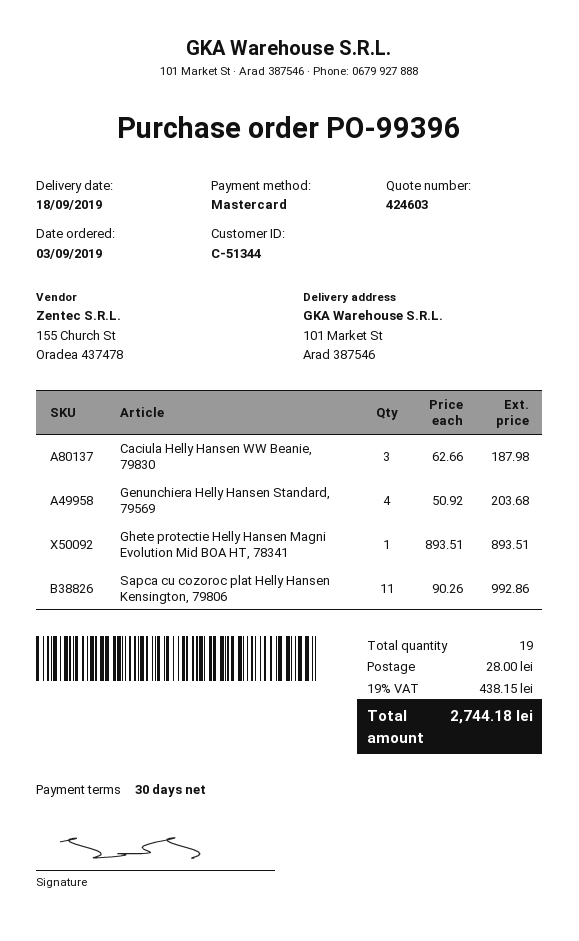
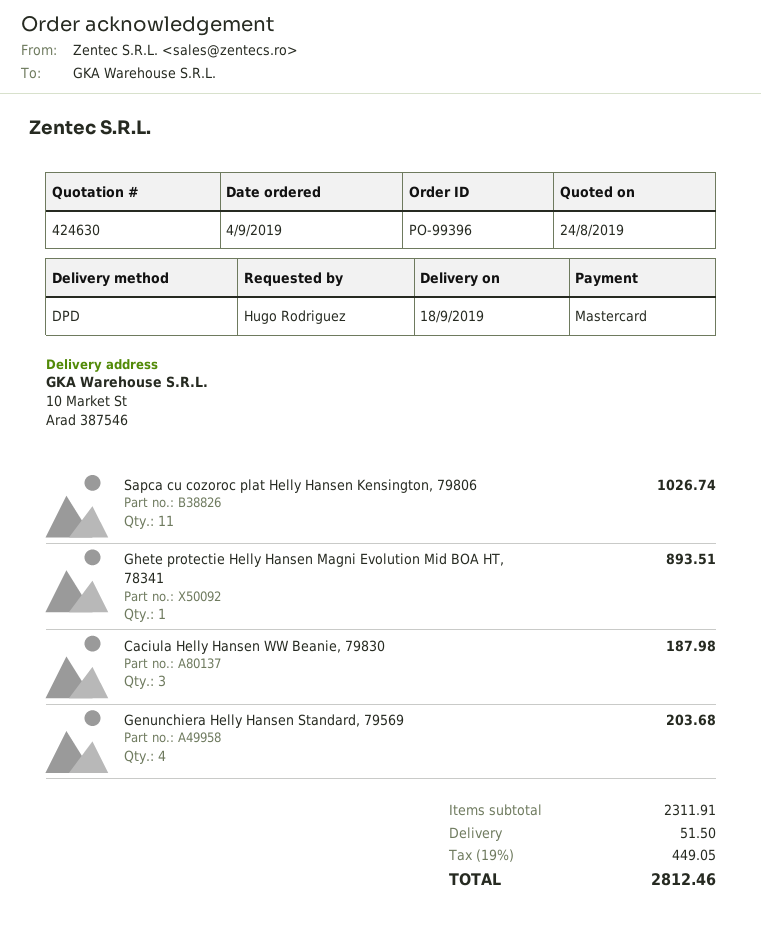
quote number: 424603 -> 424630
order date: 2019-09-03 -> 2019-09-04
ship to: 101 Market St, Arad 387546 -> 10 Market St, Arad 387546
Sapca cu cozoroc plat Helly Hansen Kensington, 79806: 11 for 992.86 -> 11 for 1026.74
shipping: 28.00 -> 51.50
tax: 19% = 438.15 -> 19% = 449.05
total: 2744.18 -> 2812.46

